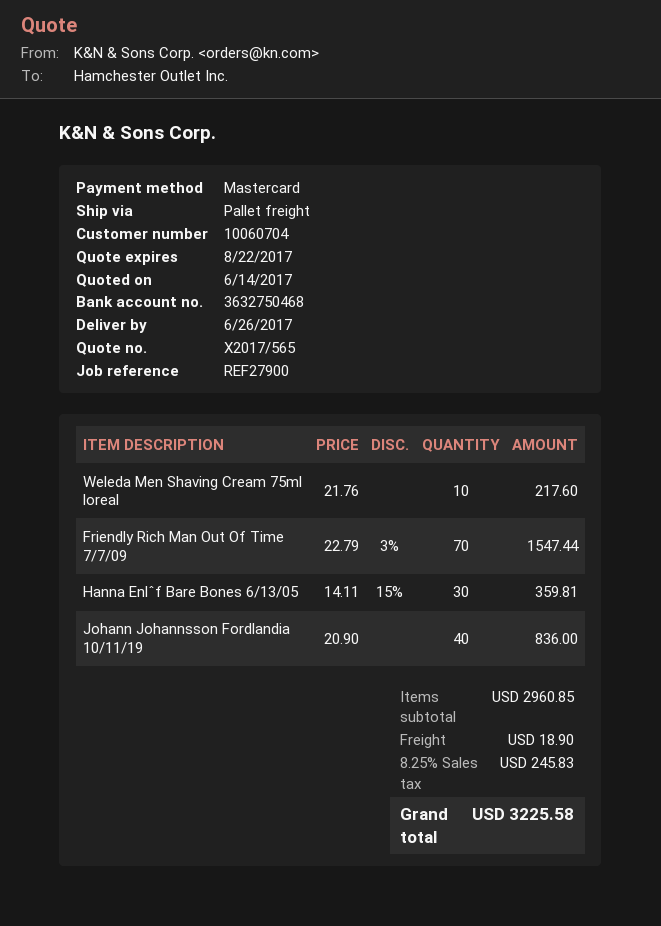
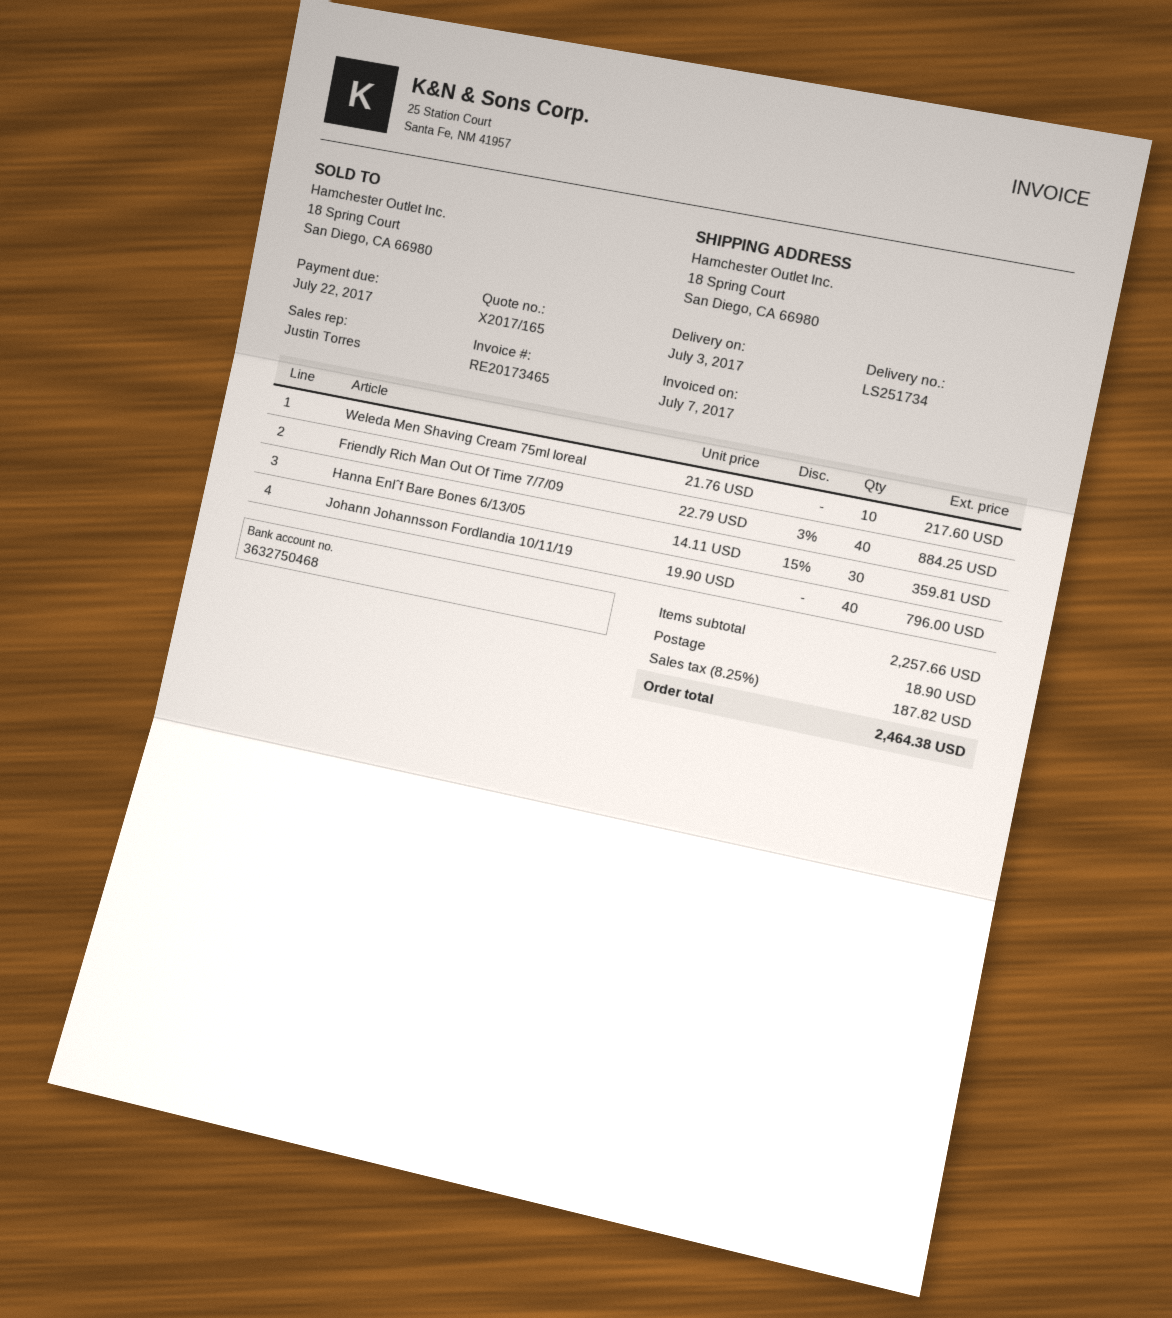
quote number: X2017/565 -> X2017/165
delivery date: 2017-06-26 -> 2017-07-03
Friendly Rich Man Out Of Time 7/7/09: 70 x 22.79 - 3% = 1547.44 -> 40 x 22.79 - 3% = 884.25
Johann Johannsson Fordlandia 10/11/19: 40 x 20.90 = 836.00 -> 40 x 19.90 = 796.00
subtotal: 2960.85 -> 2257.66
tax: 8.25% = 245.83 -> 8.25% = 187.82
total: 3225.58 -> 2464.38

